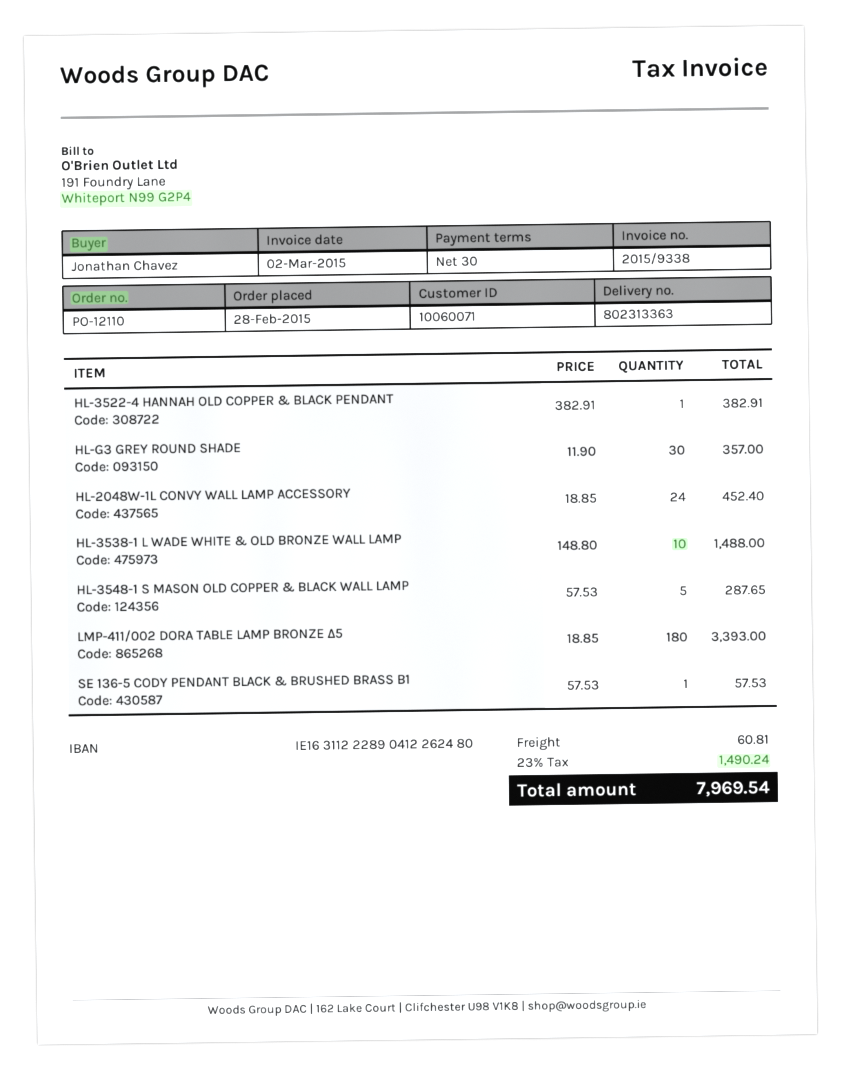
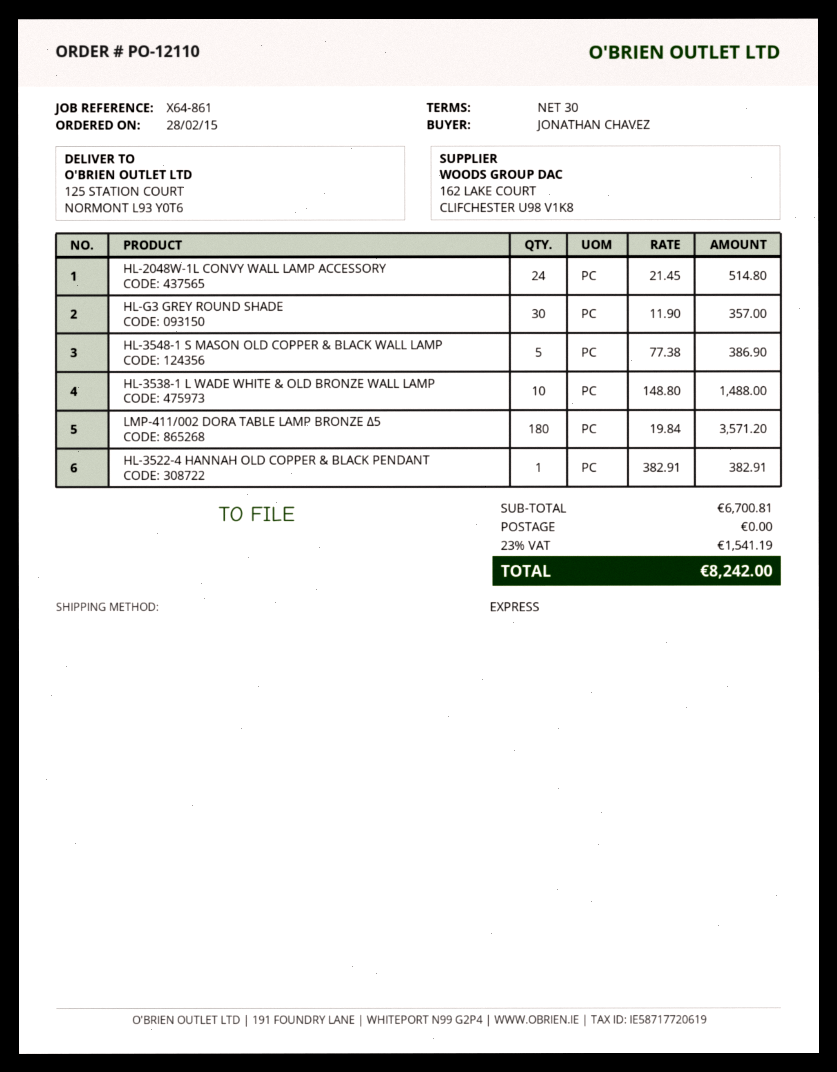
HL-2048W-1L CONVY WALL LAMP ACCESSORY: 24 x 18.85 = 452.40 -> 24 x 21.45 = 514.80
HL-3548-1 S MASON OLD COPPER & BLACK WALL LAMP: 5 x 57.53 = 287.65 -> 5 x 77.38 = 386.90
LMP-411/002 DORA TABLE LAMP BRONZE Δ5: 180 x 18.85 = 3393.00 -> 180 x 19.84 = 3571.20
SE 136-5 CODY PENDANT BLACK & BRUSHED BRASS B1: 1 x 57.53 = 57.53 -> none
shipping: 60.81 -> 0.00
tax: 23% = 1490.24 -> 23% = 1541.19
total: 7969.54 -> 8242.00

